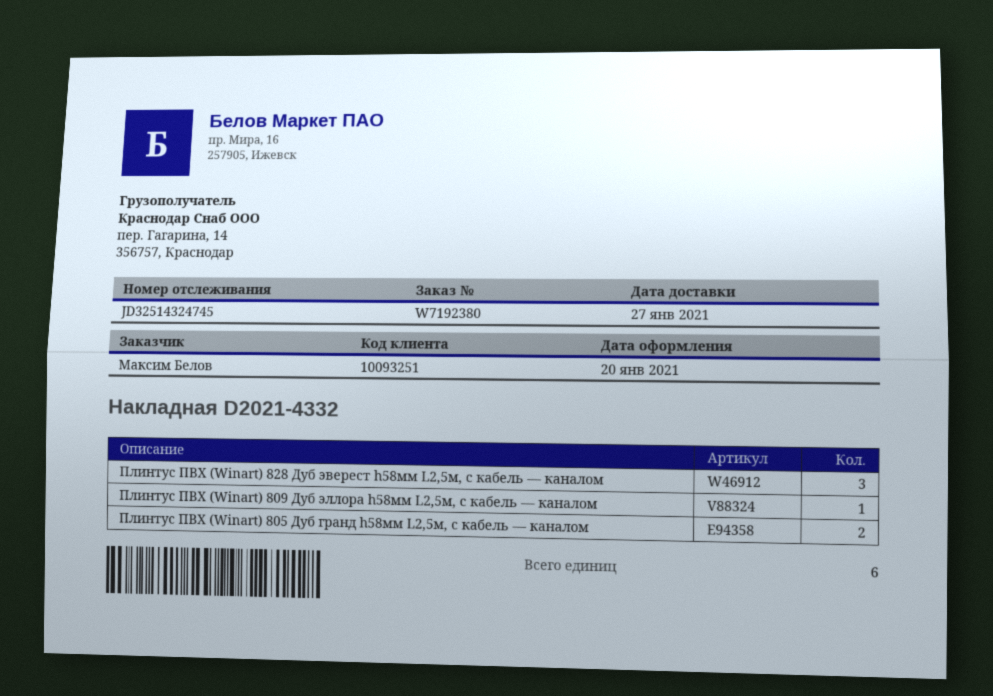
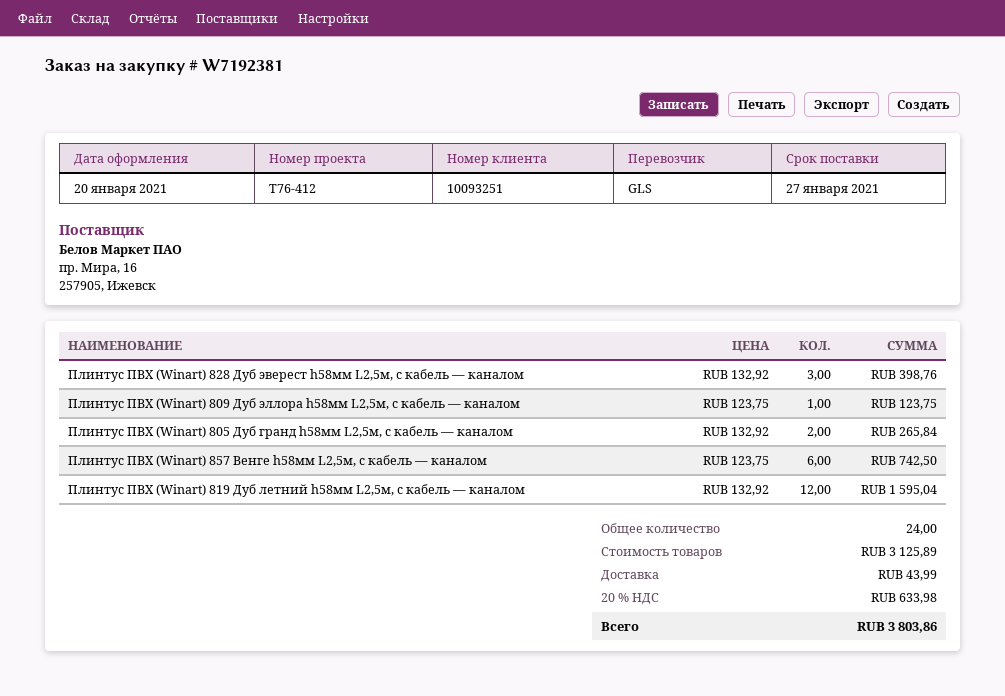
order number: W7192380 -> W7192381
Плинтус ПВХ (Winart) 857 Венге h58мм L2,5м, с кабель — каналом: none -> 6
Плинтус ПВХ (Winart) 819 Дуб летний h58мм L2,5м, с кабель — каналом: none -> 12
total quantity: 6 -> 24

